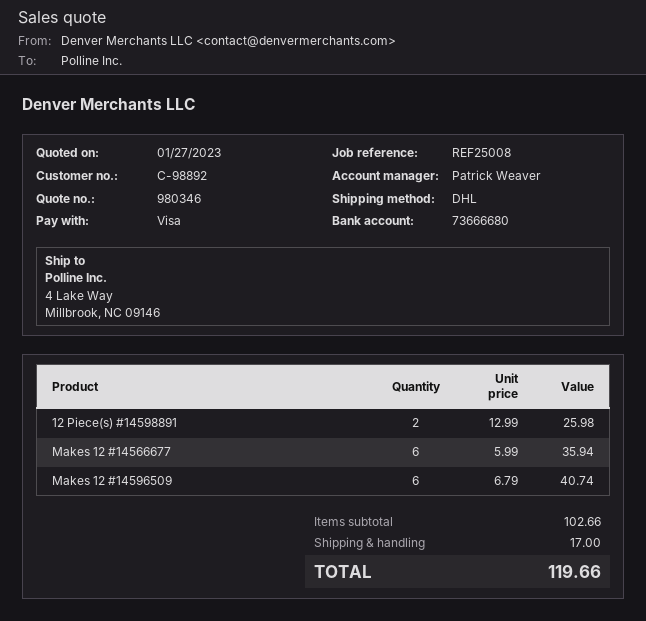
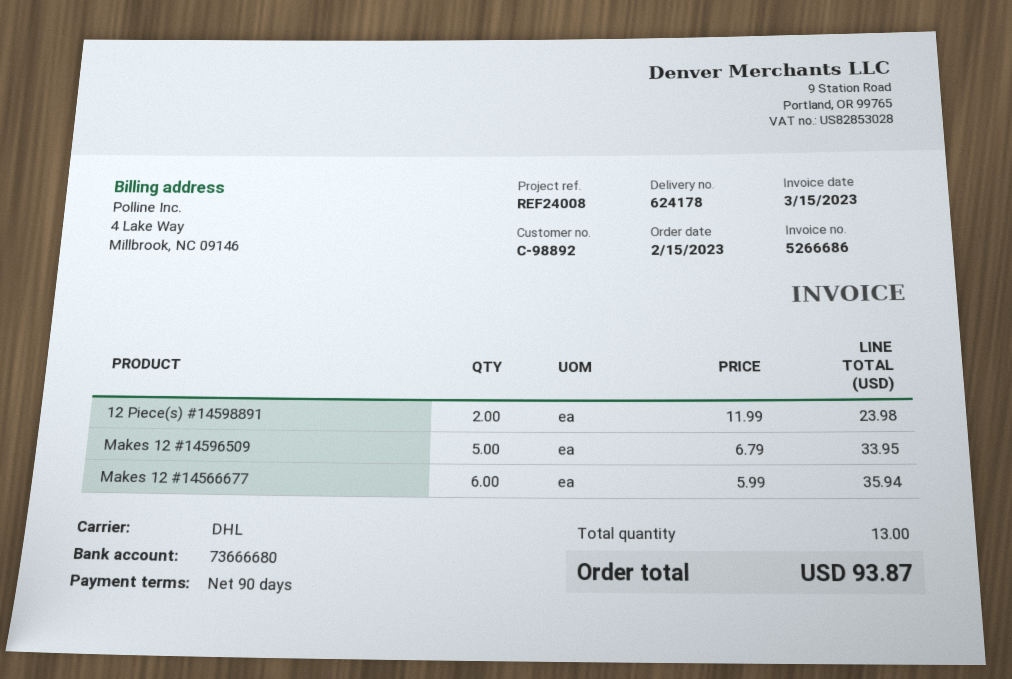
reference: REF25008 -> REF24008
12 Piece(s) #14598891: 2 x 12.99 = 25.98 -> 2 x 11.99 = 23.98
Makes 12 #14596509: 6 x 6.79 = 40.74 -> 5 x 6.79 = 33.95
shipping: 17.00 -> none
total: 119.66 -> 93.87

